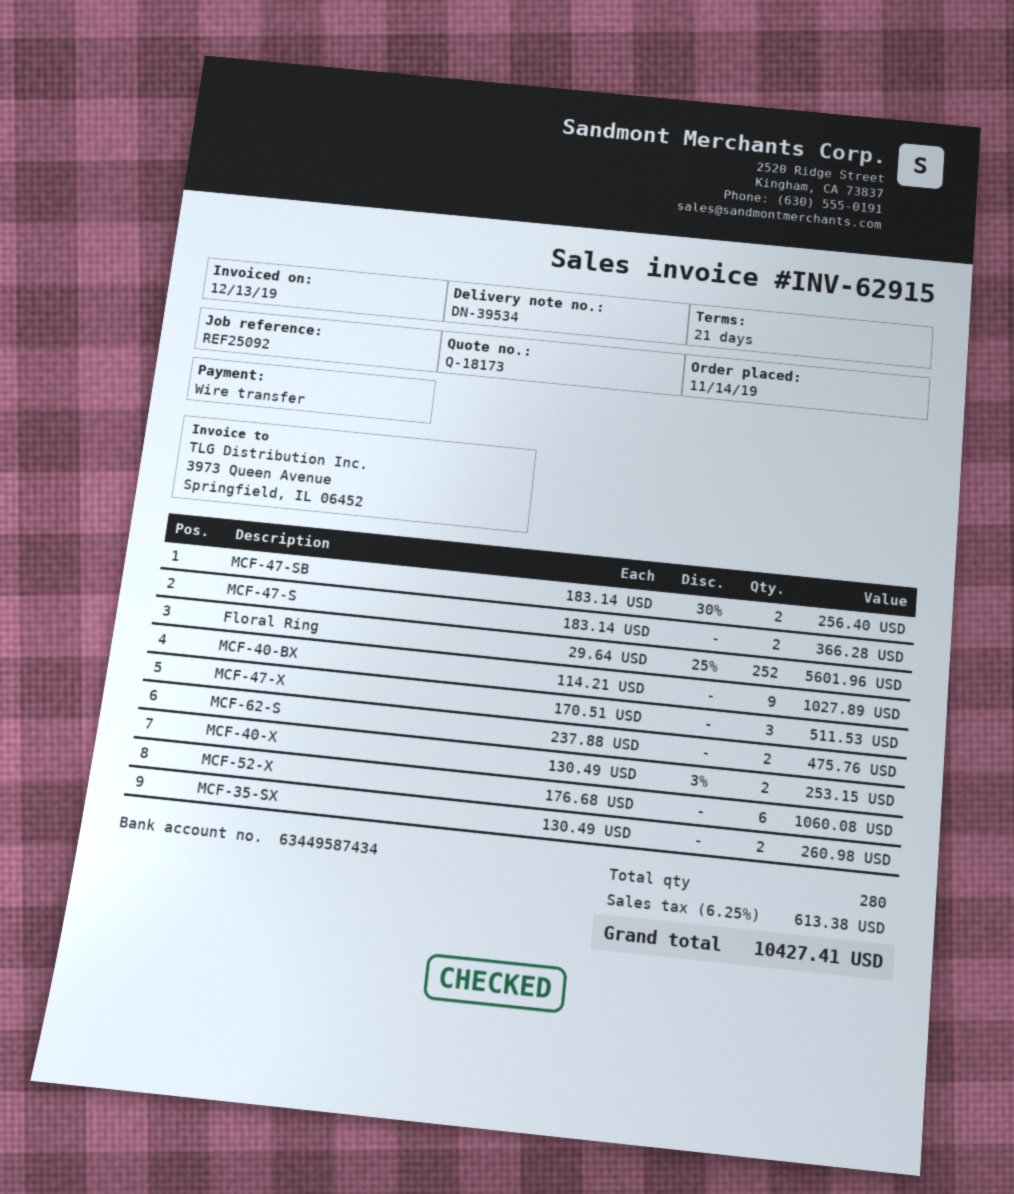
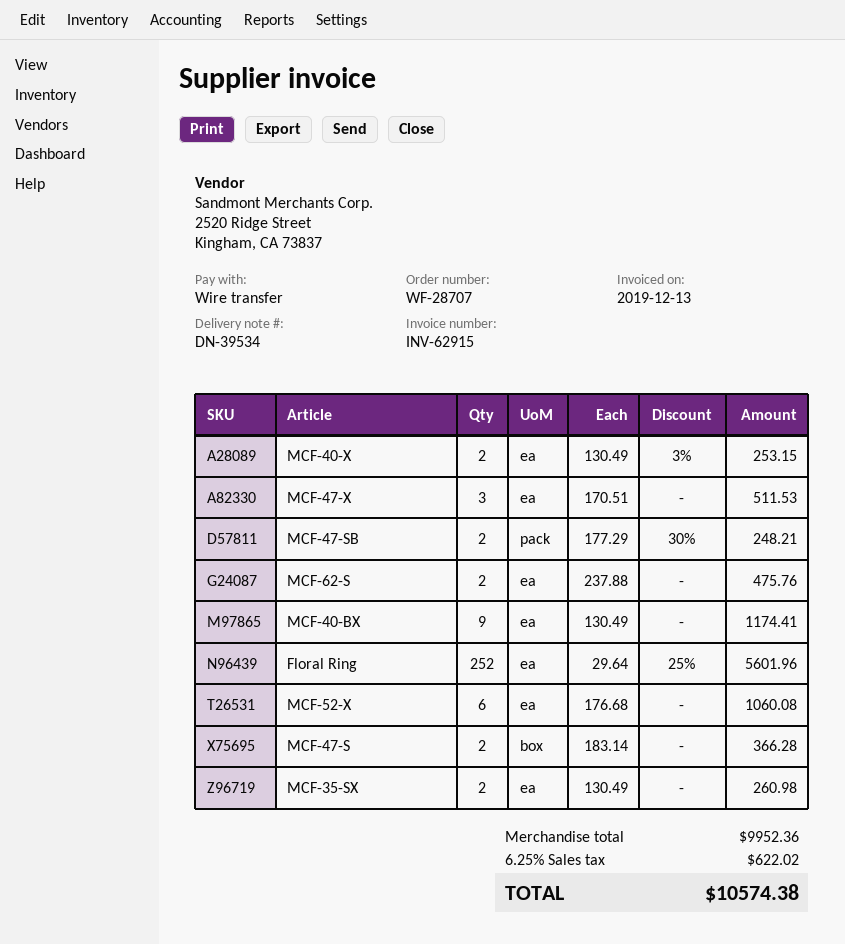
MCF-47-SB: 2 x 183.14 - 30% = 256.40 -> 2 x 177.29 - 30% = 248.21
MCF-40-BX: 9 x 114.21 = 1027.89 -> 9 x 130.49 = 1174.41
tax: 6.25% = 613.38 -> 6.25% = 622.02
total: 10427.41 -> 10574.38

